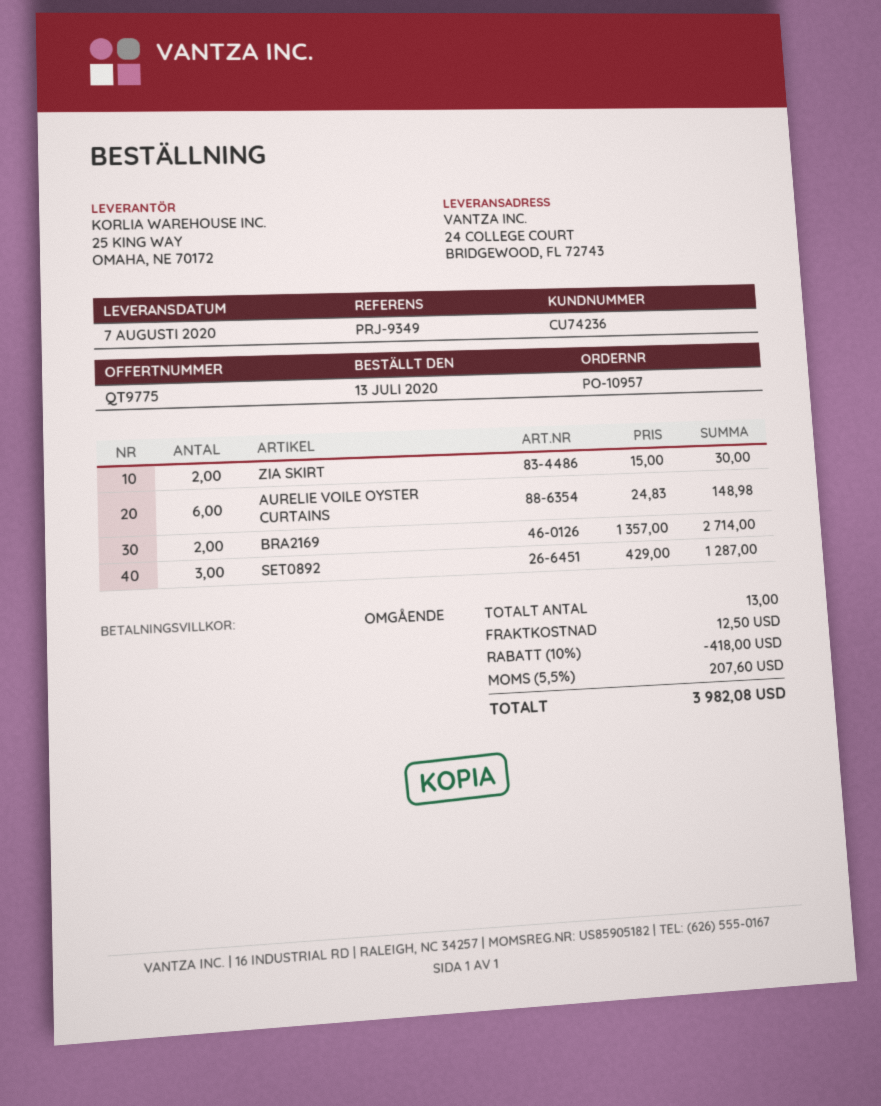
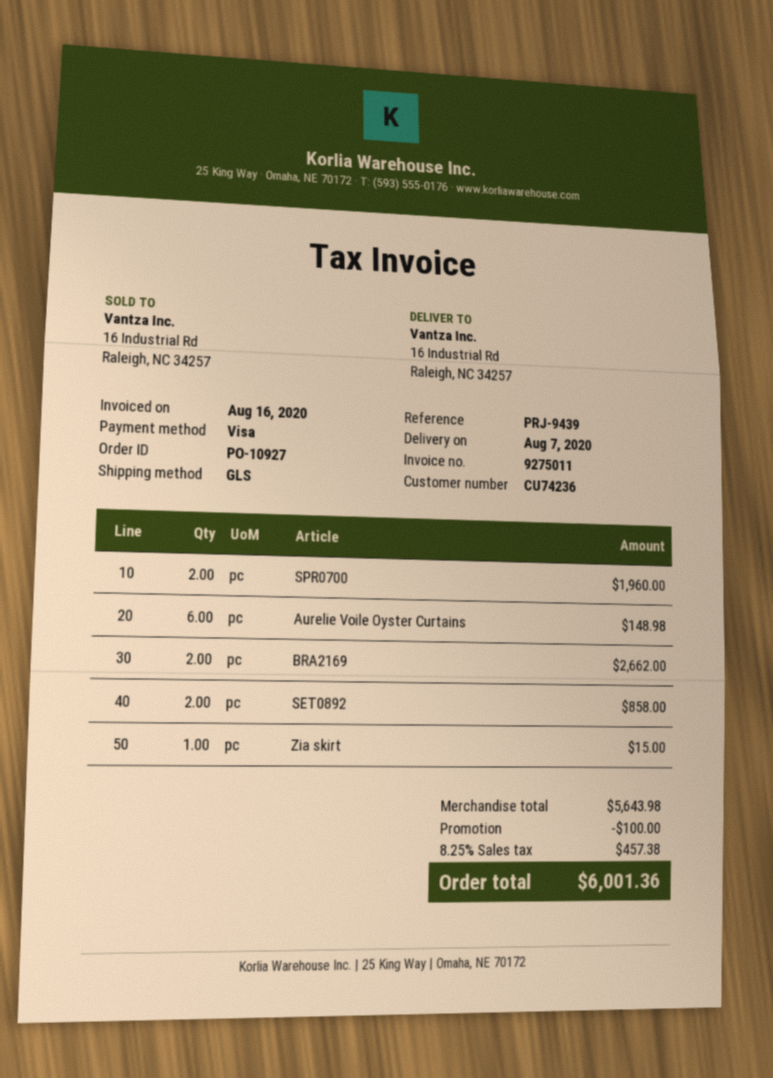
order number: PO-10957 -> PO-10927
reference: PRJ-9349 -> PRJ-9439
ship to: 24 COLLEGE COURT, BRIDGEWOOD, FL 72743 -> 16 Industrial Rd, Raleigh, NC 34257
ZIA SKIRT: 2 for 30.00 -> 1 for 15.00
BRA2169: 2 for 2714.00 -> 2 for 2662.00
SET0892: 3 for 1287.00 -> 2 for 858.00
SPR0700: none -> 2 for 1960.00
discount: 418.00 -> 100.00
shipping: 12.50 -> none
tax: 5.5% = 207.60 -> 8.25% = 457.38
total: 3982.08 -> 6001.36

